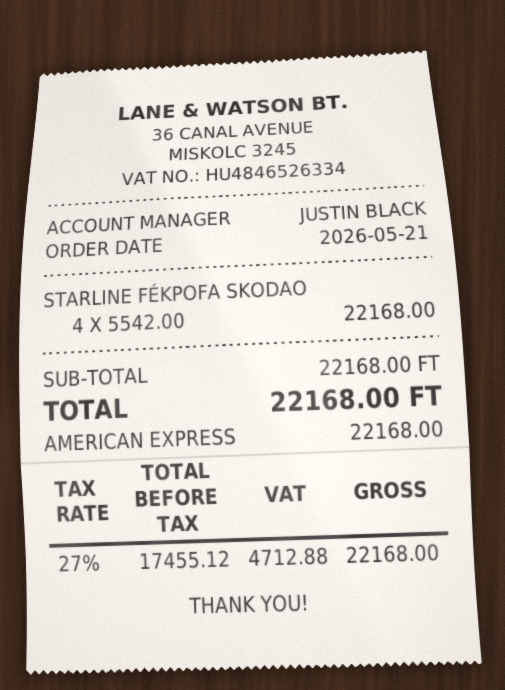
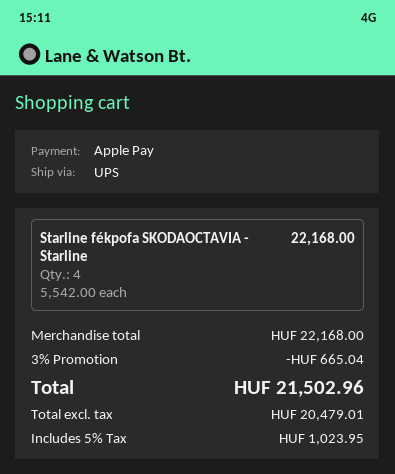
payment method: American Express -> Apple Pay
discount: none -> 3% = 665.04
net: 17455.12 -> 20479.01
tax: 27% = 4712.88 -> 5% = 1023.95
total: 22168.00 -> 21502.96

